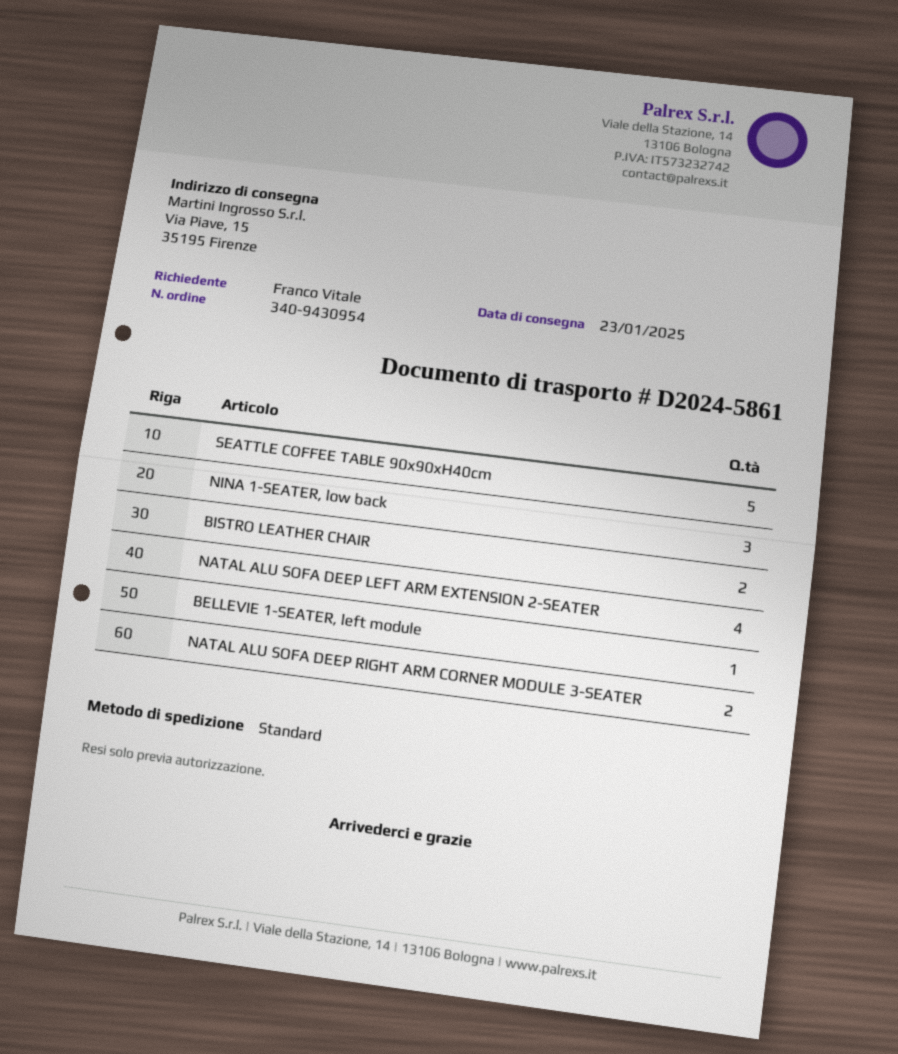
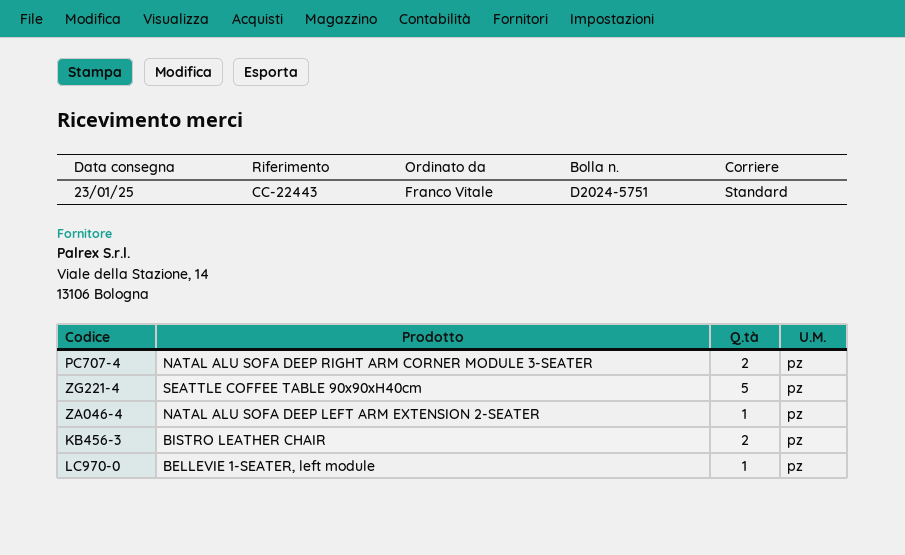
delivery note number: D2024-5861 -> D2024-5751
NINA 1-SEATER, low back: 3 -> none
NATAL ALU SOFA DEEP LEFT ARM EXTENSION 2-SEATER: 4 -> 1

